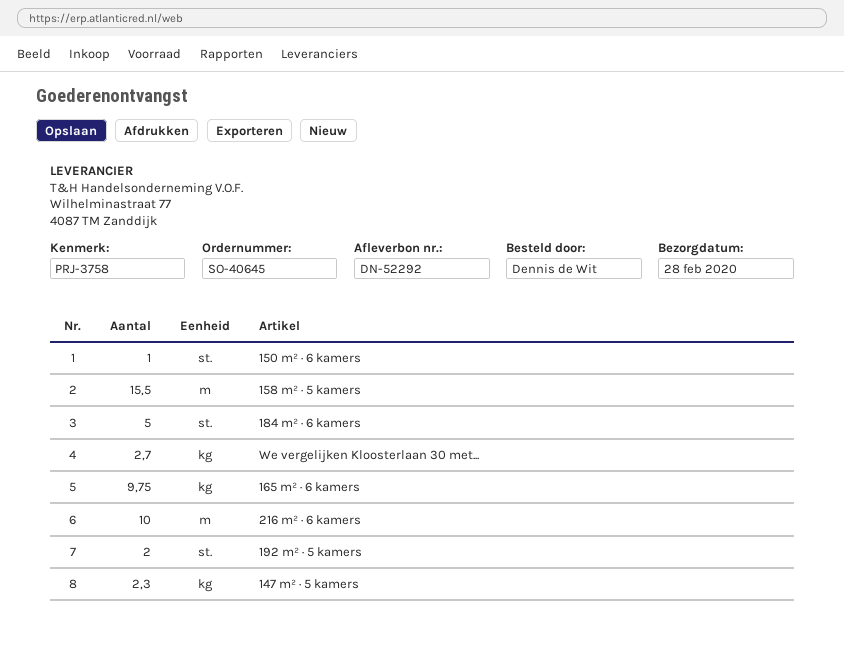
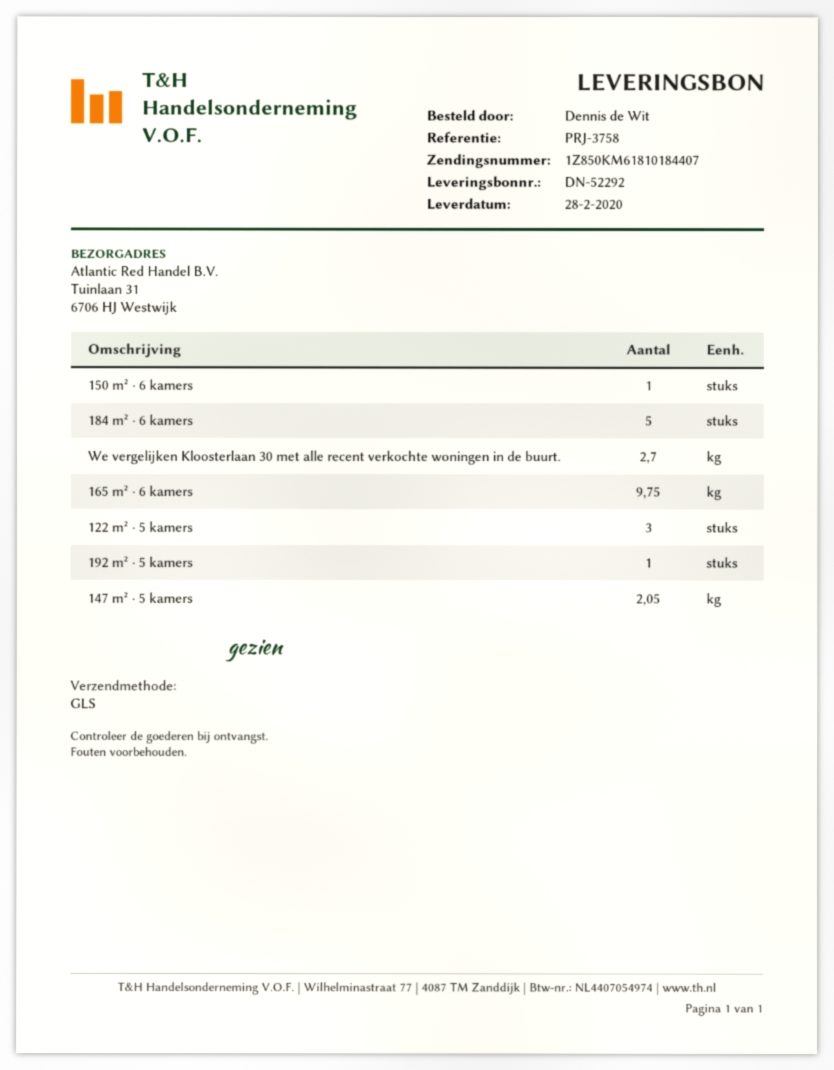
158 m² · 5 kamers: 15.5 -> none
216 m² · 6 kamers: 10 -> none
192 m² · 5 kamers: 2 -> 1
147 m² · 5 kamers: 2.3 -> 2.05
122 m² · 5 kamers: none -> 3

